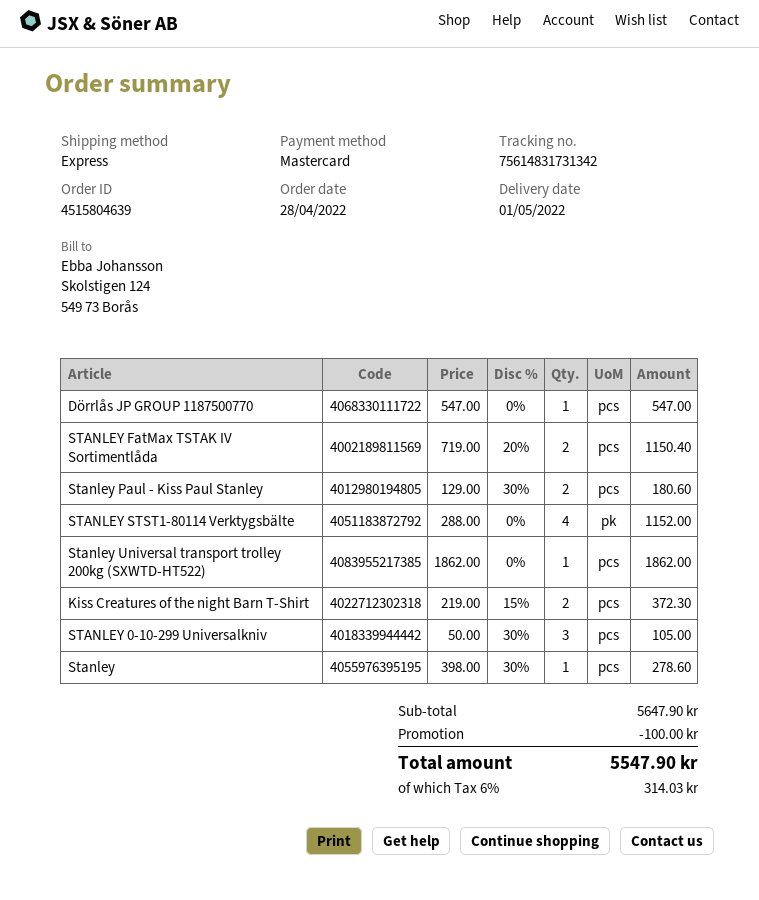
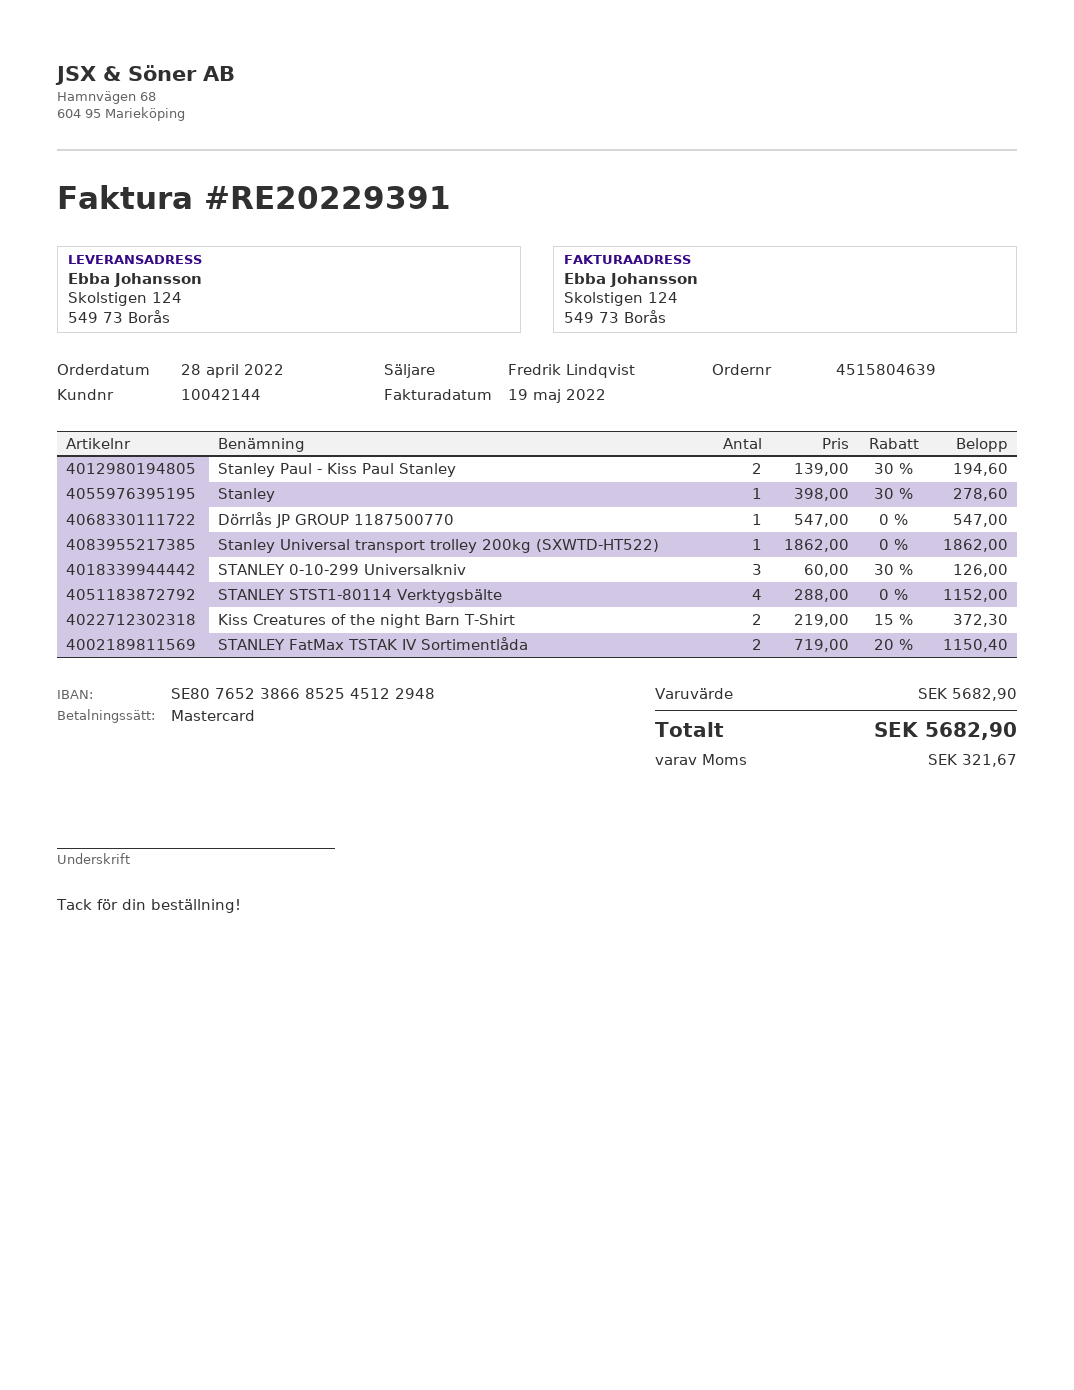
Stanley Paul - Kiss Paul Stanley: 2 x 129.00 - 30% = 180.60 -> 2 x 139.00 - 30% = 194.60
STANLEY 0-10-299 Universalkniv: 3 x 50.00 - 30% = 105.00 -> 3 x 60.00 - 30% = 126.00
subtotal: 5647.90 -> 5682.90
discount: 100.00 -> none
tax: 314.03 -> 321.67
total: 5547.90 -> 5682.90

